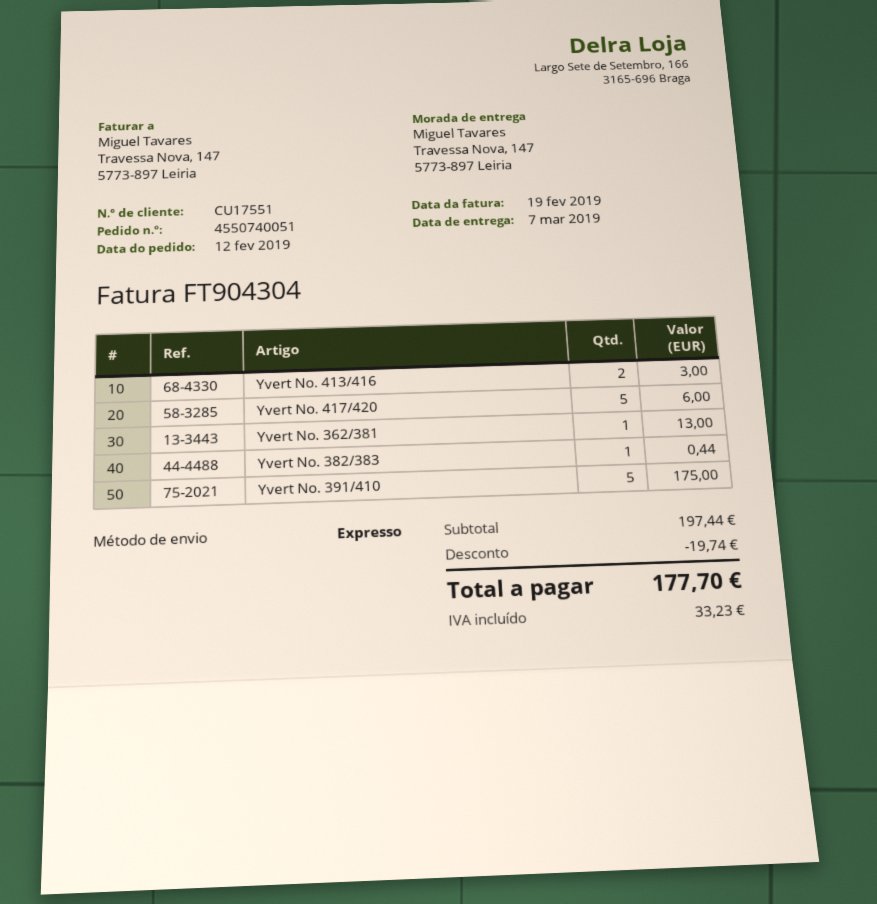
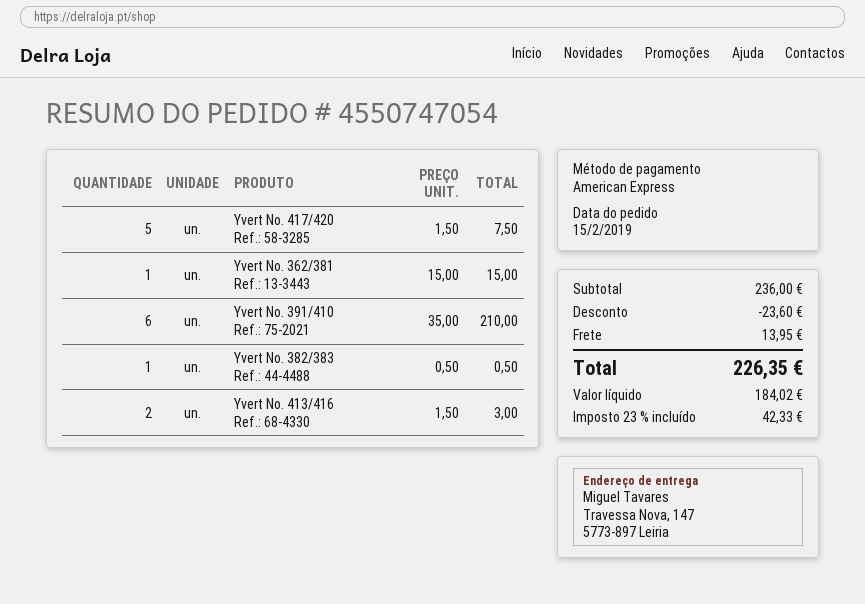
order number: 4550740051 -> 4550747054
order date: 2019-02-12 -> 2019-02-15
Yvert No. 417/420: 5 for 6.00 -> 5 for 7.50
Yvert No. 362/381: 1 for 13.00 -> 1 for 15.00
Yvert No. 382/383: 1 for 0.44 -> 1 for 0.50
Yvert No. 391/410: 5 for 175.00 -> 6 for 210.00
subtotal: 197.44 -> 236.00
discount: 19.74 -> 23.60
shipping: none -> 13.95
tax: 33.23 -> 42.33
total: 177.70 -> 226.35

